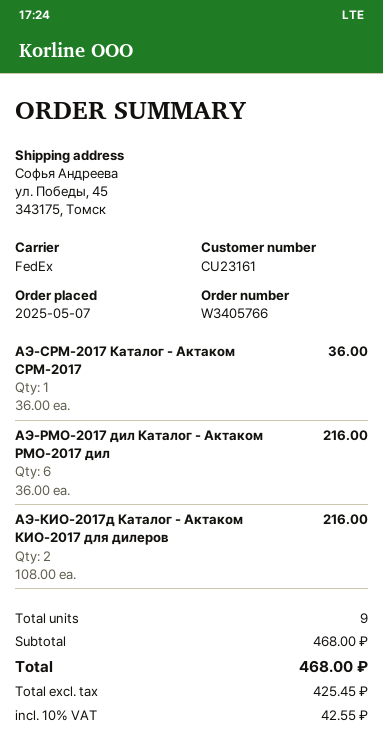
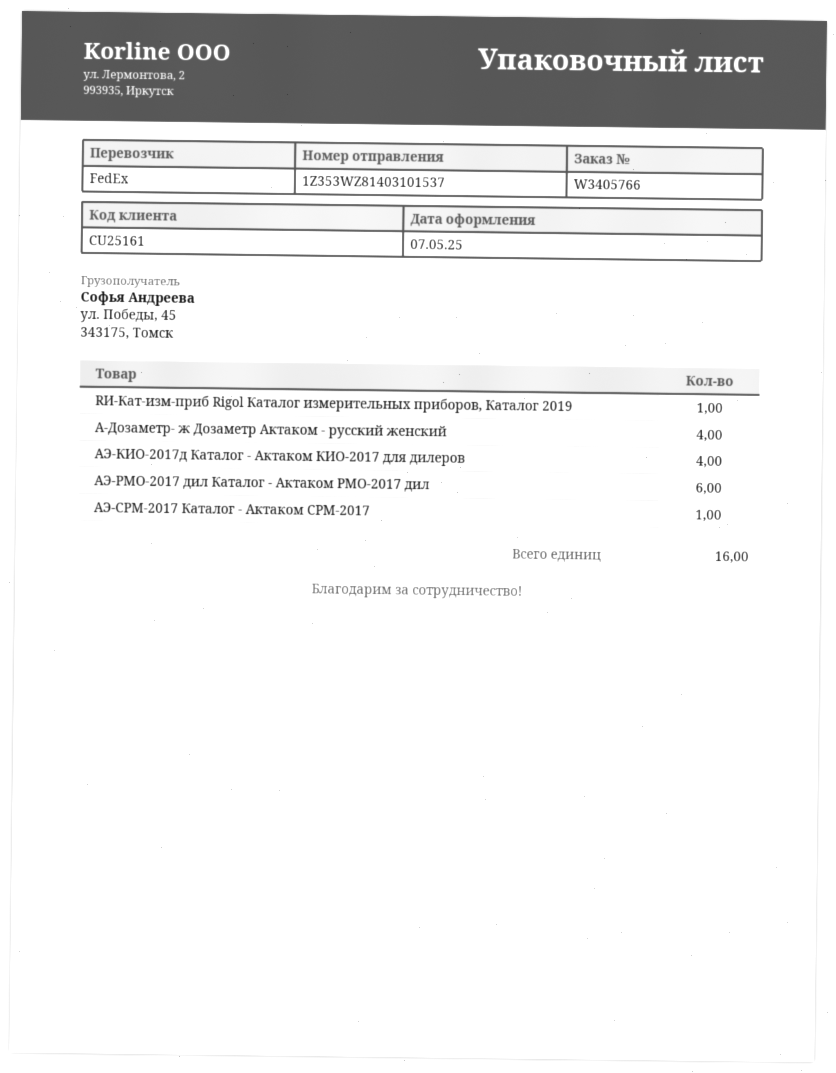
customer number: CU23161 -> CU25161
АЭ-КИО-2017д Каталог - Актаком КИО-2017 для дилеров: 2 -> 4
RИ-Кат-изм-приб Rigol Каталог измерительных приборов, Каталог 2019: none -> 1
А-Дозаметр- ж Дозаметр Актаком - русский женский: none -> 4
total quantity: 9 -> 16

